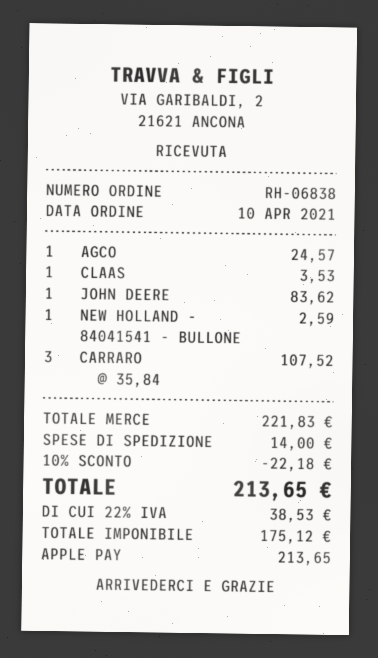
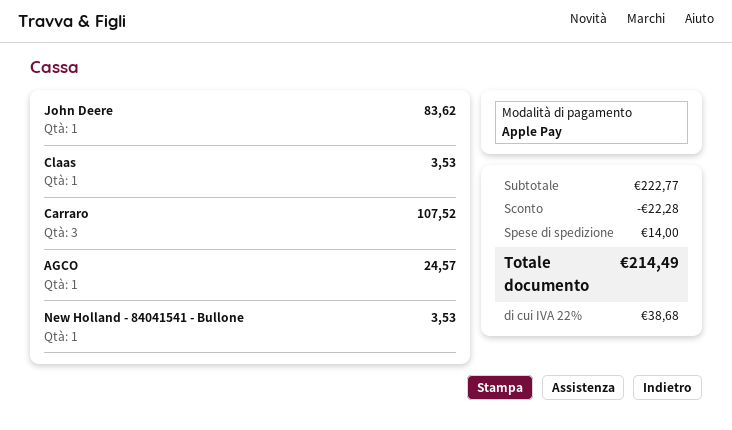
NEW HOLLAND - 84041541 - BULLONE: 1 for 2.59 -> 1 for 3.53
subtotal: 221.83 -> 222.77
discount: 22.18 -> 22.28
tax: 22% = 38.53 -> 22% = 38.68
total: 213.65 -> 214.49

